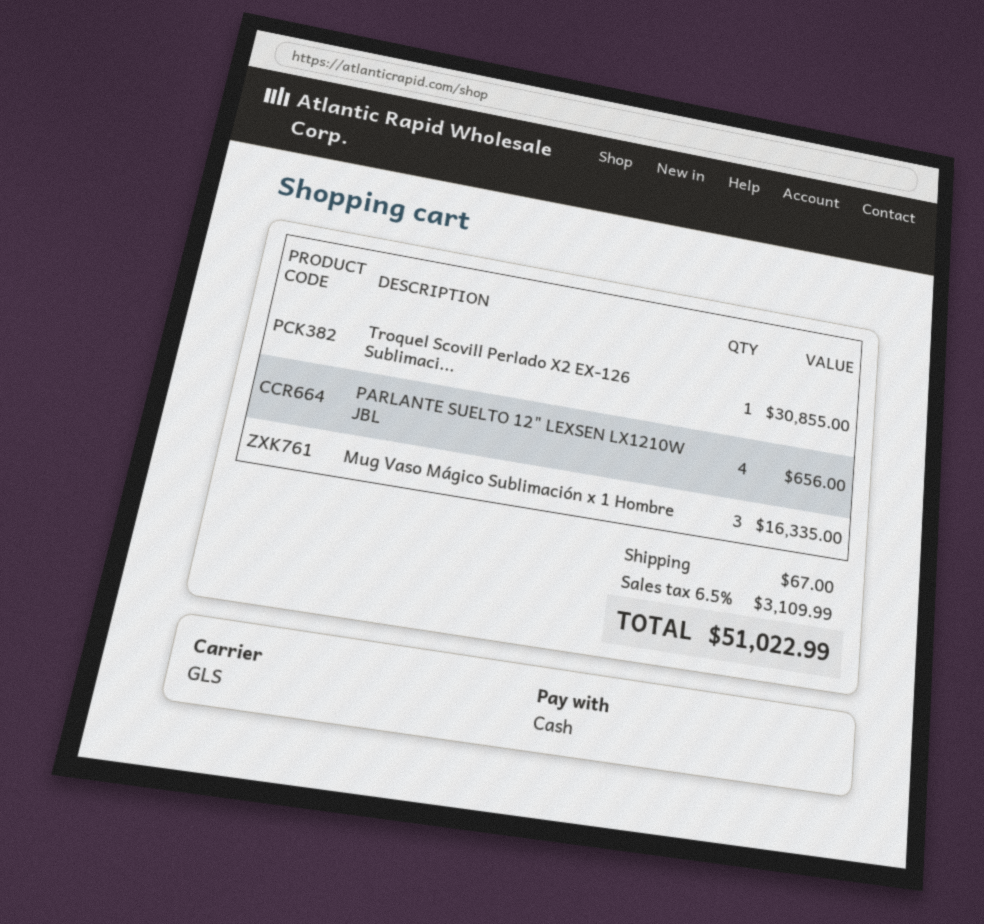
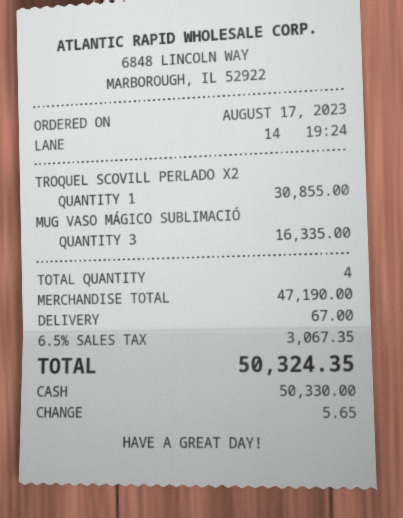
PARLANTE SUELTO 12" LEXSEN LX1210W JBL: 4 for 656.00 -> none
tax: 6.5% = 3109.99 -> 6.5% = 3067.35
total: 51022.99 -> 50324.35

